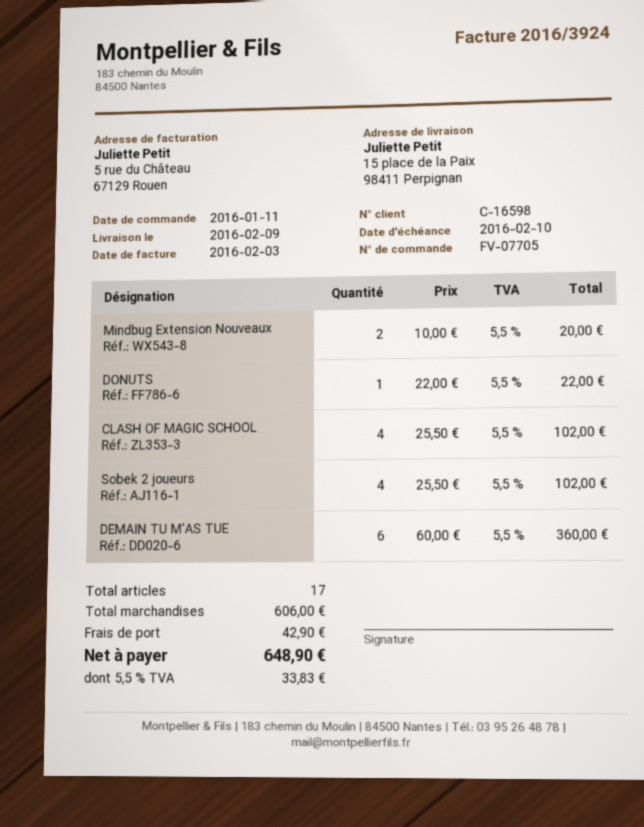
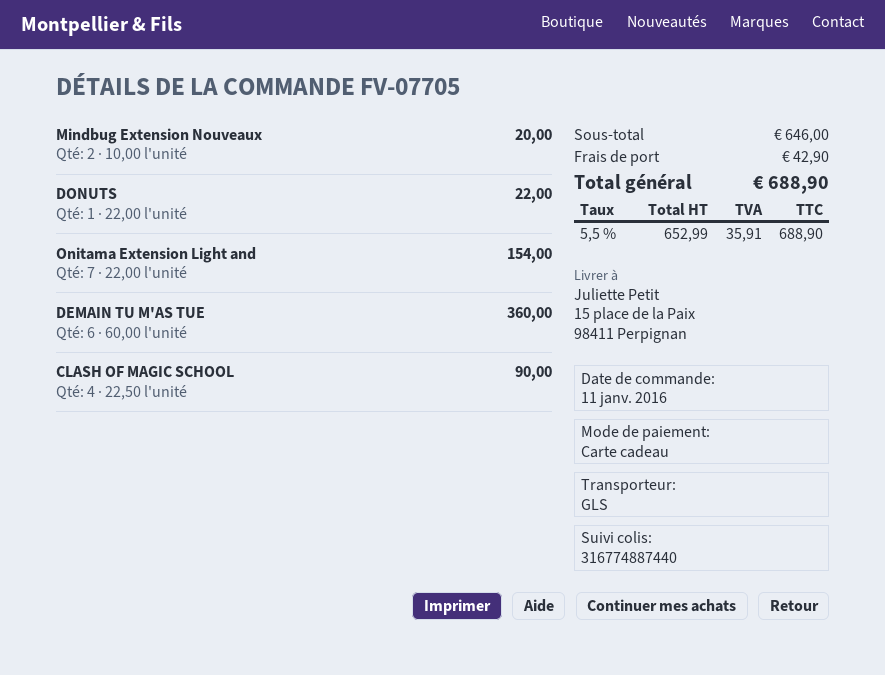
CLASH OF MAGIC SCHOOL: 4 x 25.50 = 102.00 -> 4 x 22.50 = 90.00
Sobek 2 joueurs: 4 x 25.50 = 102.00 -> none
Onitama Extension Light and: none -> 7 x 22.00 = 154.00
subtotal: 606.00 -> 646.00
tax: 5.5% = 33.83 -> 5.5% = 35.91
total: 648.90 -> 688.90

